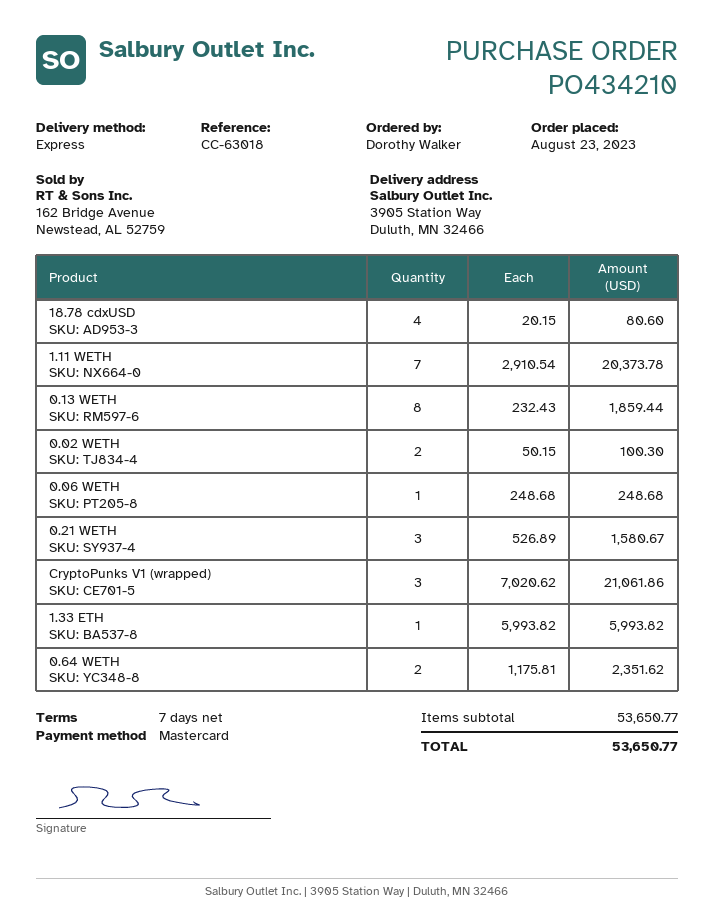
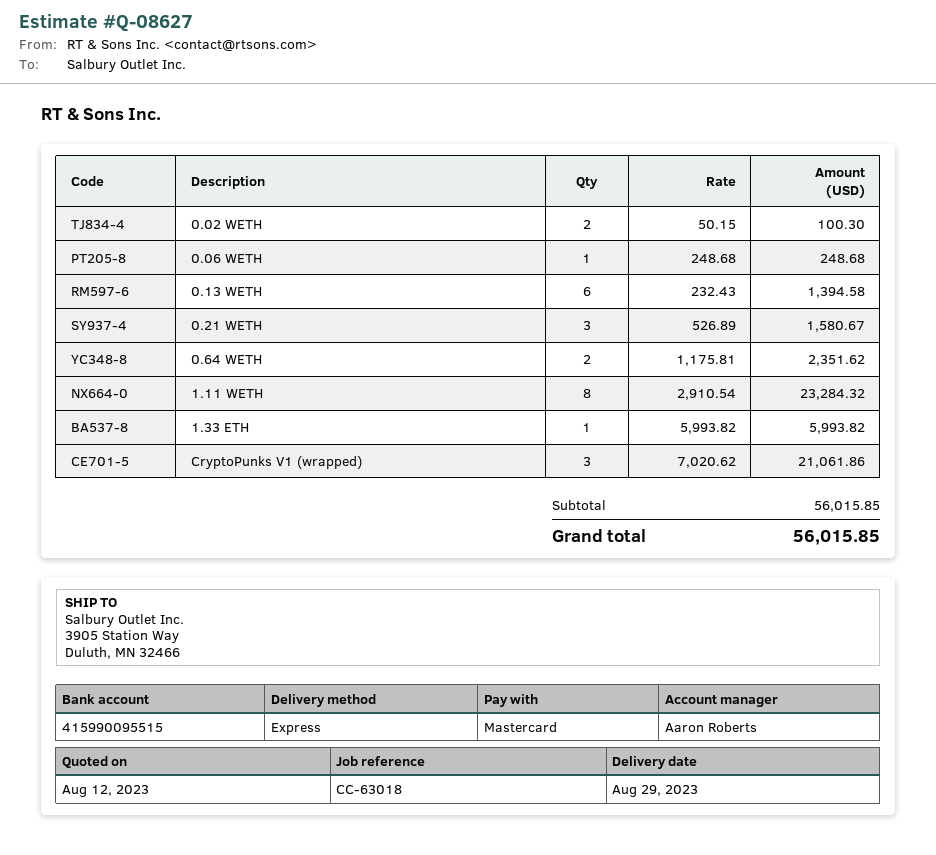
18.78 cdxUSD: 4 x 20.15 = 80.60 -> none
1.11 WETH: 7 x 2910.54 = 20373.78 -> 8 x 2910.54 = 23284.32
0.13 WETH: 8 x 232.43 = 1859.44 -> 6 x 232.43 = 1394.58
subtotal: 53650.77 -> 56015.85
total: 53650.77 -> 56015.85

